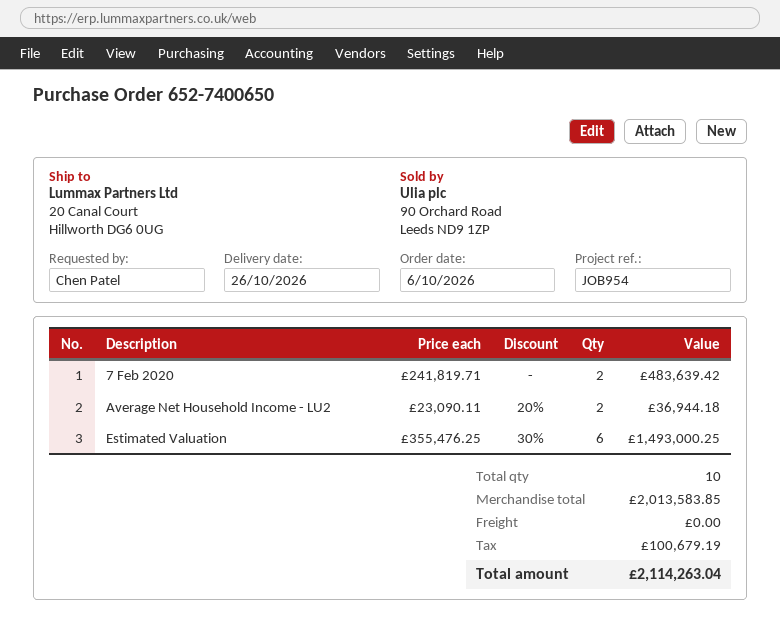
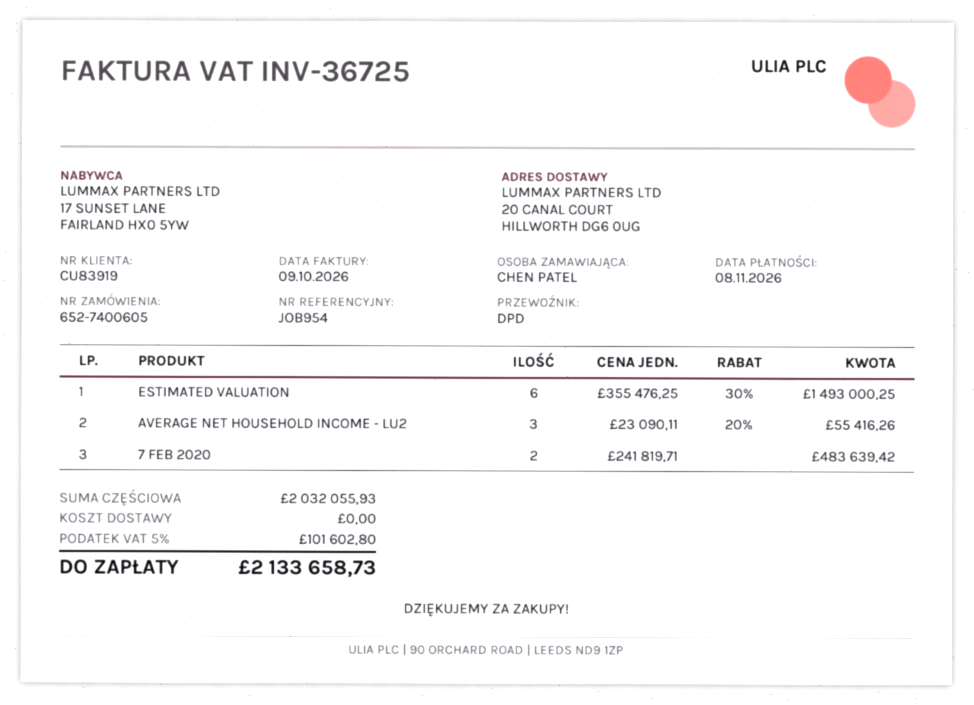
order number: 652-7400650 -> 652-7400605
Average Net Household Income - LU2: 2 x 23090.11 - 20% = 36944.18 -> 3 x 23090.11 - 20% = 55416.26
subtotal: 2013583.85 -> 2032055.93
tax: 100679.19 -> 101602.80
total: 2114263.04 -> 2133658.73

